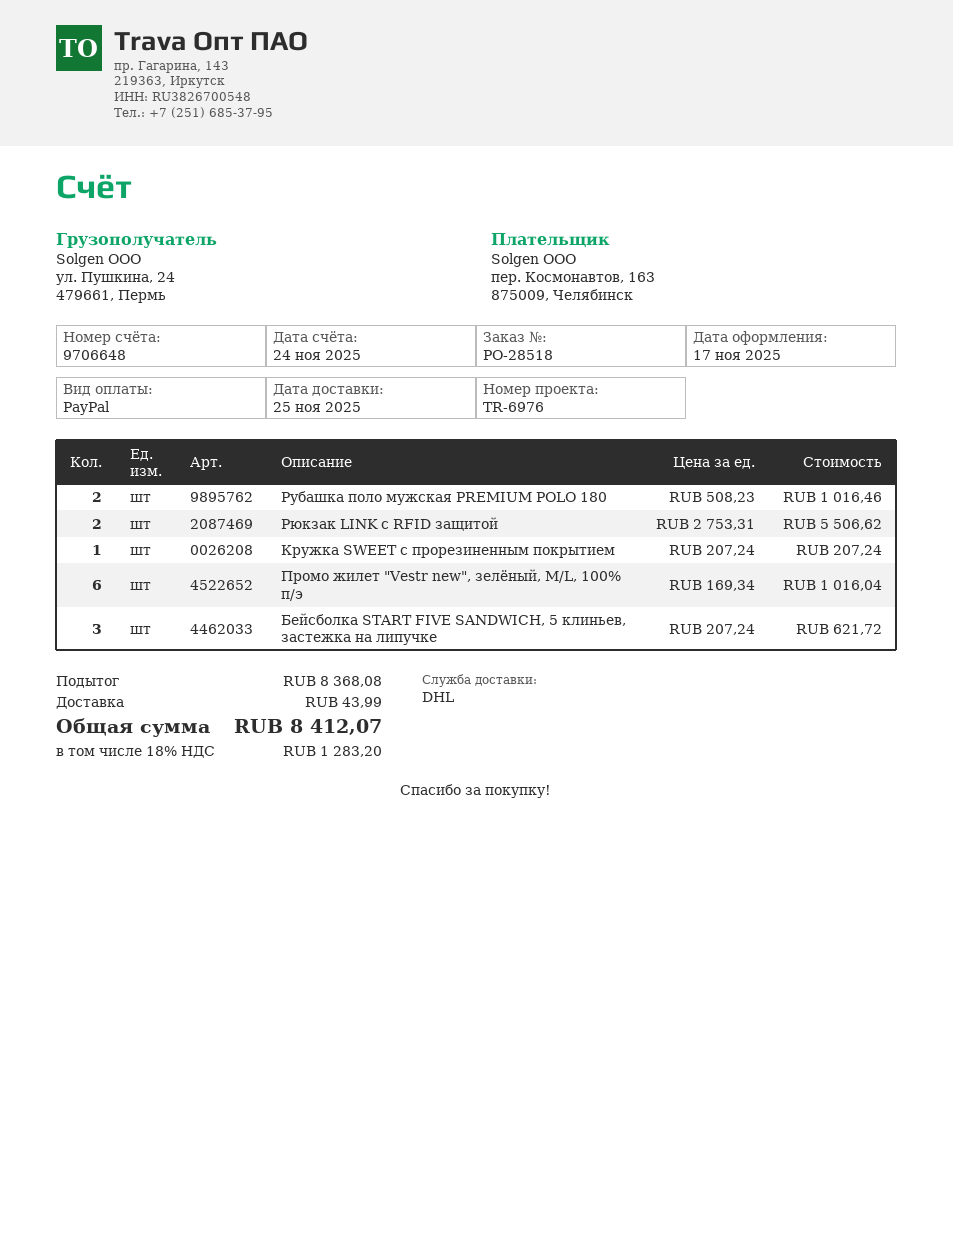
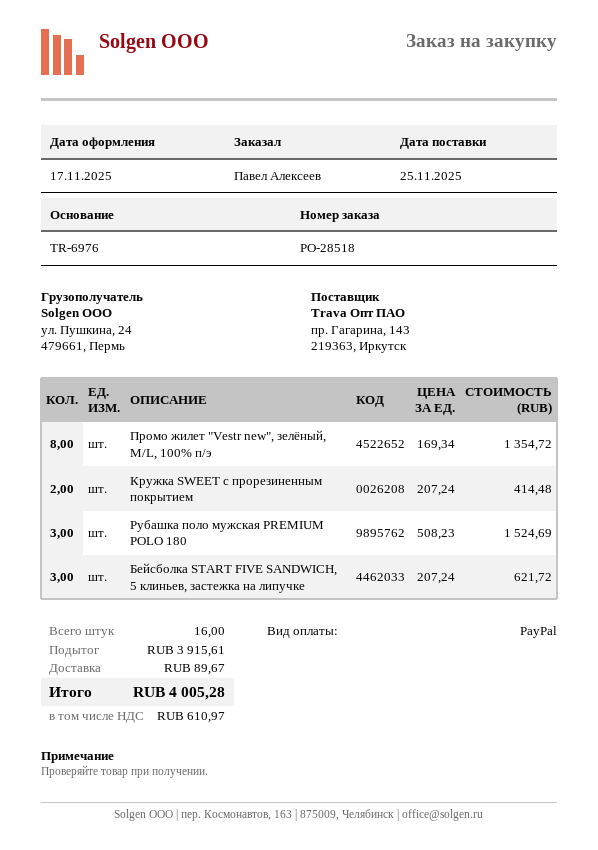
Рубашка поло мужская PREMIUM POLO 180: 2 x 508.23 = 1016.46 -> 3 x 508.23 = 1524.69
Рюкзак LINK c RFID защитой: 2 x 2753.31 = 5506.62 -> none
Кружка SWEET с прорезиненным покрытием: 1 x 207.24 = 207.24 -> 2 x 207.24 = 414.48
Промо жилет "Vestr new", зелёный, M/L, 100% п/э: 6 x 169.34 = 1016.04 -> 8 x 169.34 = 1354.72
subtotal: 8368.08 -> 3915.61
shipping: 43.99 -> 89.67
tax: 1283.20 -> 610.97
total: 8412.07 -> 4005.28

